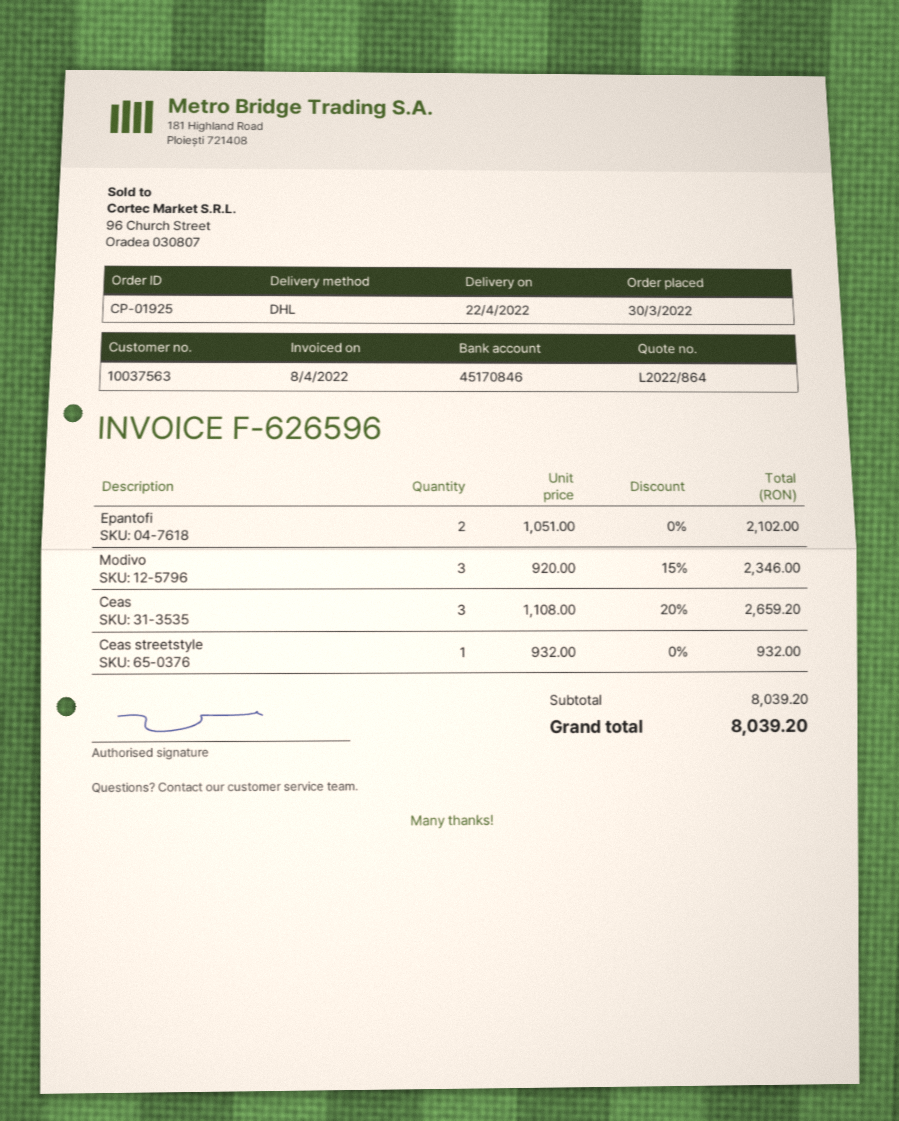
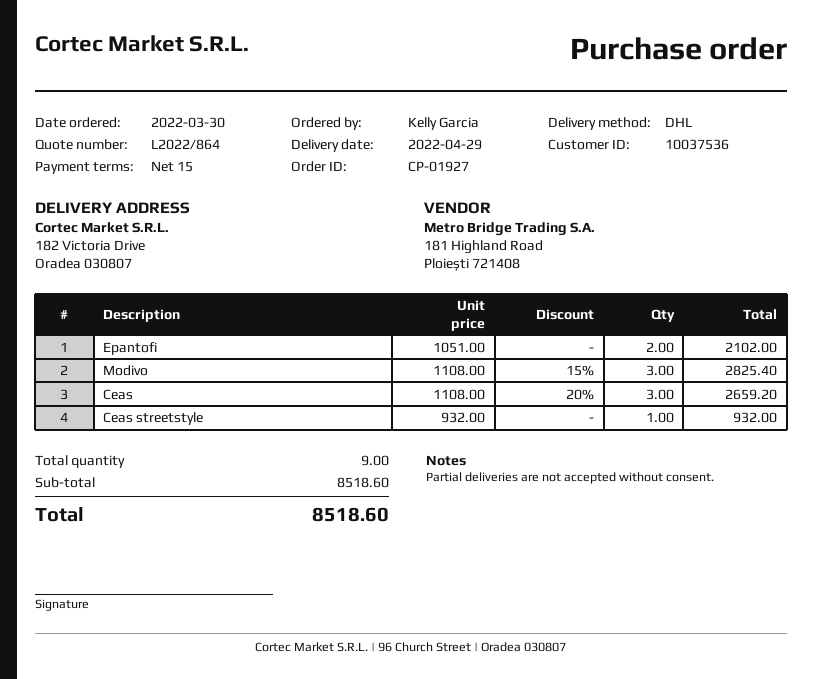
order number: CP-01925 -> CP-01927
delivery date: 2022-04-22 -> 2022-04-29
customer number: 10037563 -> 10037536
Modivo: 3 x 920.00 - 15% = 2346.00 -> 3 x 1108.00 - 15% = 2825.40
subtotal: 8039.20 -> 8518.60
total: 8039.20 -> 8518.60

